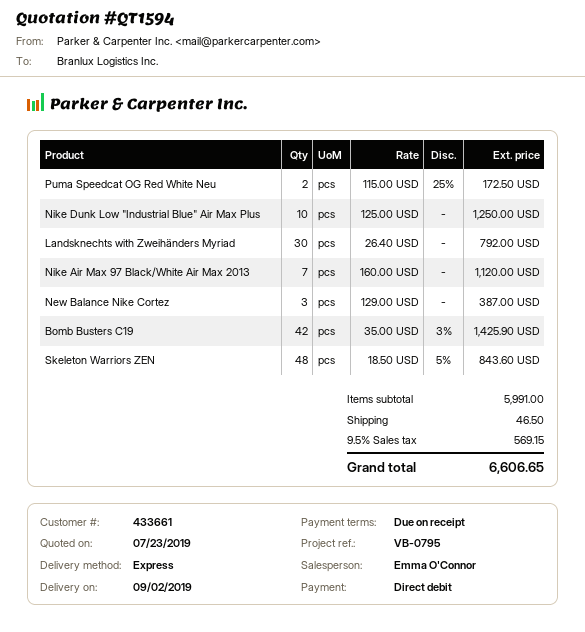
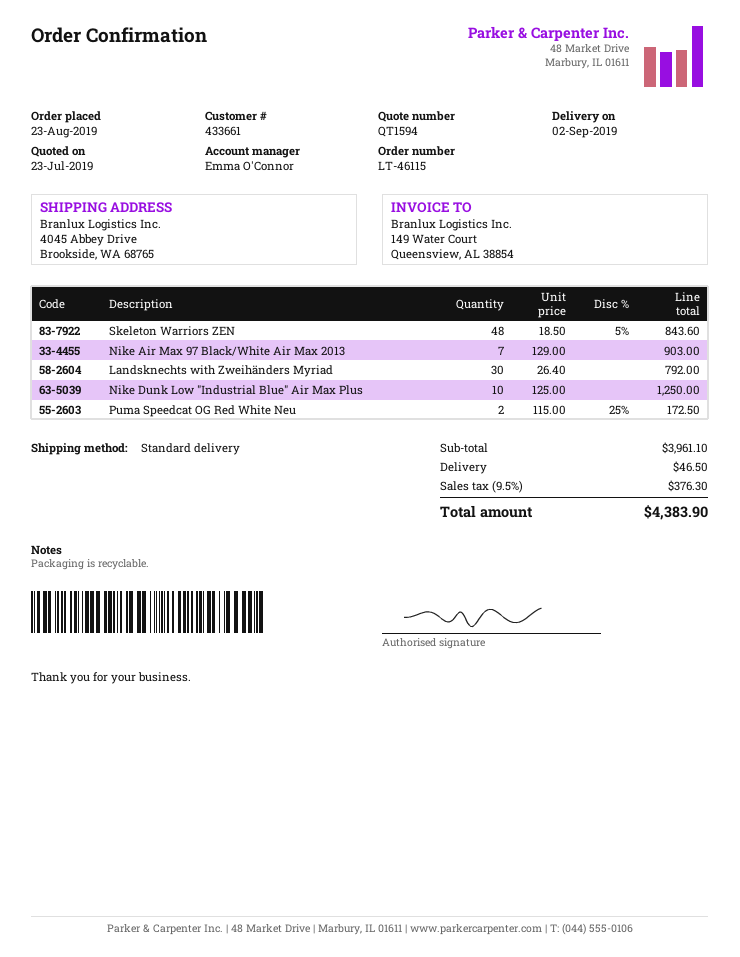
shipping method: express -> standard
Nike Air Max 97 Black/White Air Max 2013: 7 x 160.00 = 1120.00 -> 7 x 129.00 = 903.00
New Balance Nike Cortez: 3 x 129.00 = 387.00 -> none
Bomb Busters C19: 42 x 35.00 - 3% = 1425.90 -> none
subtotal: 5991.00 -> 3961.10
tax: 9.5% = 569.15 -> 9.5% = 376.30
total: 6606.65 -> 4383.90

